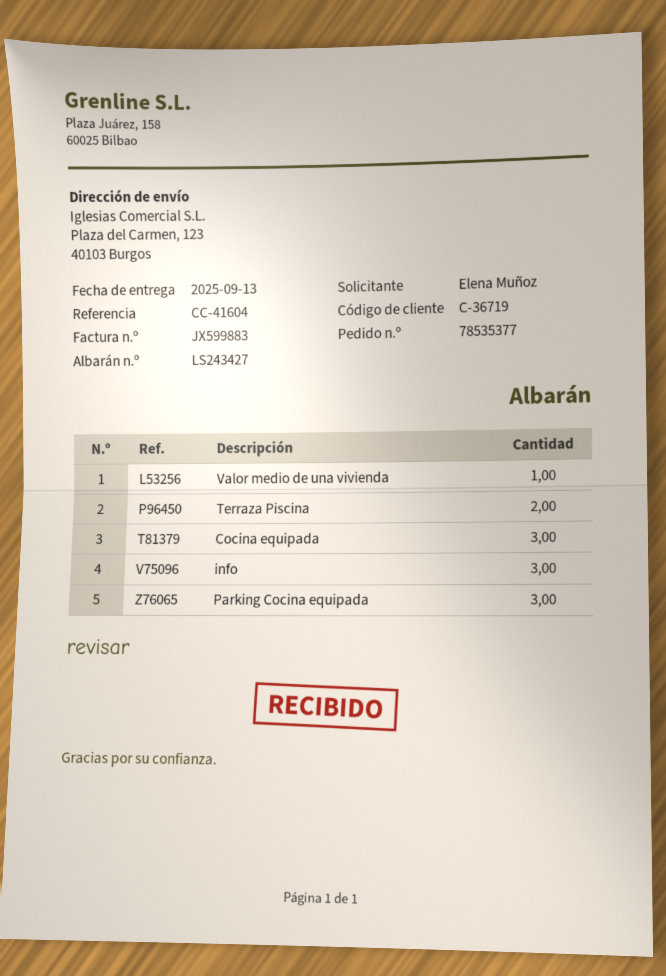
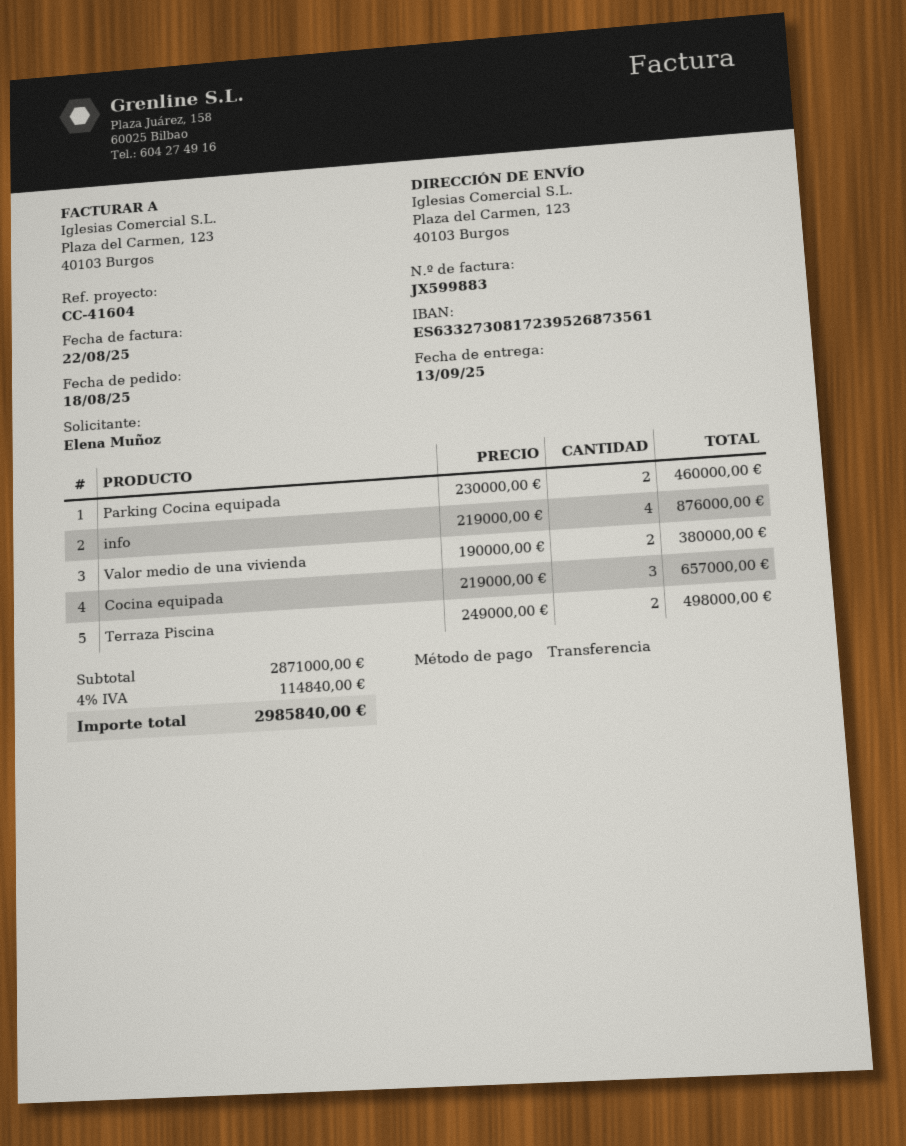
Valor medio de una vivienda: 1 -> 2
info: 3 -> 4
Parking Cocina equipada: 3 -> 2

